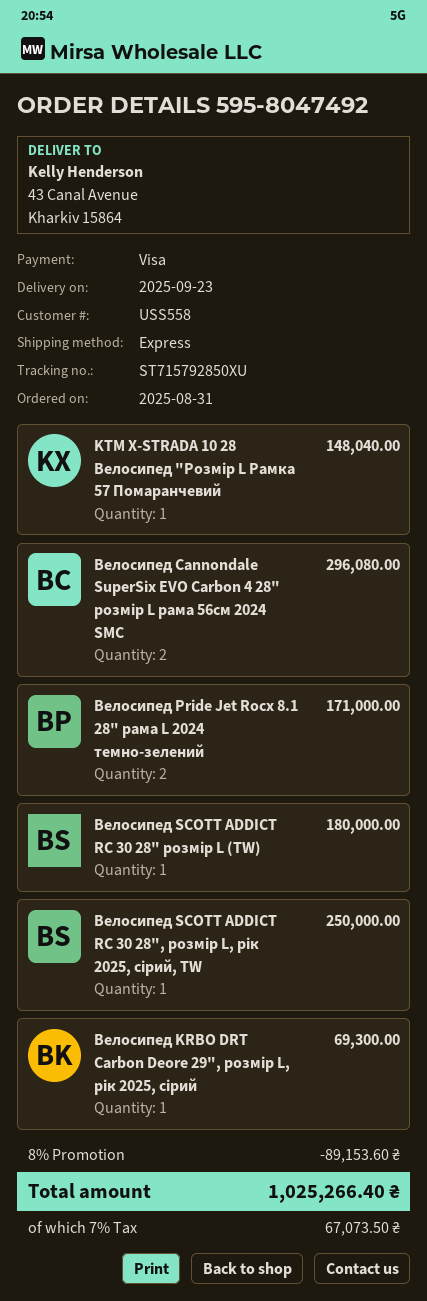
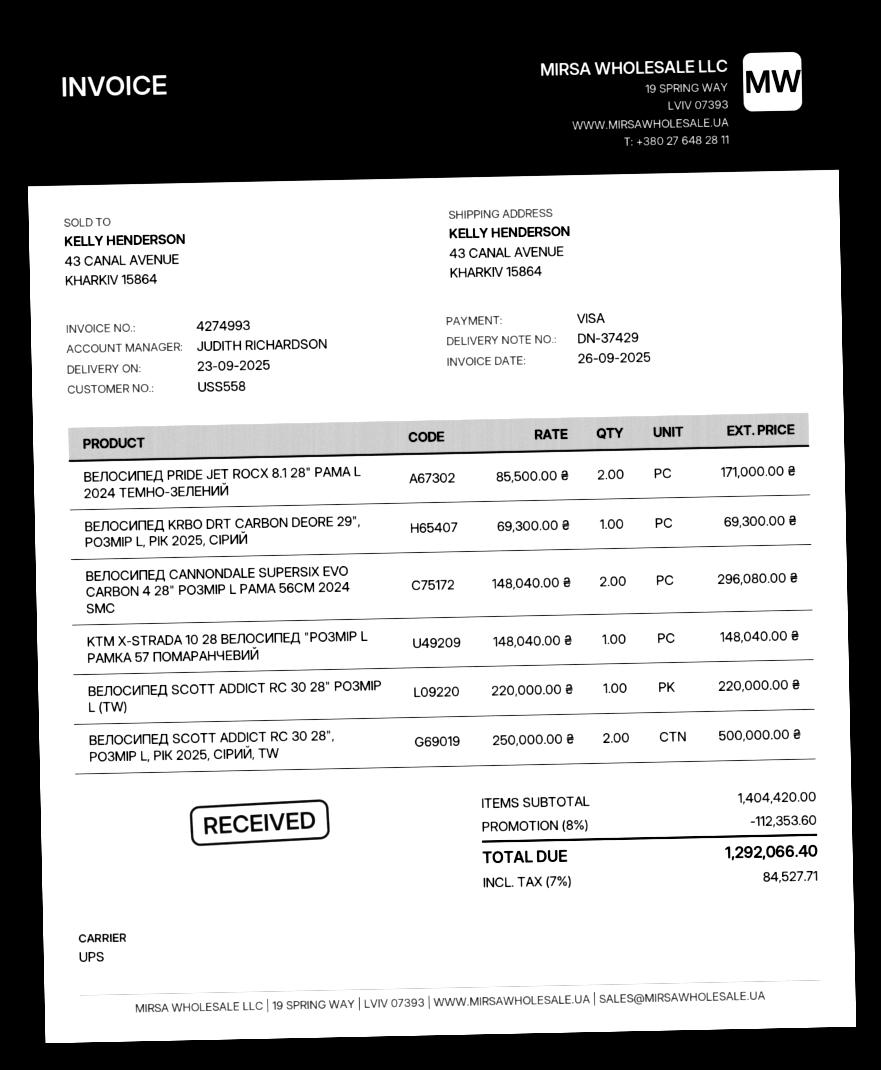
shipping method: express -> UPS
Велосипед SCOTT ADDICT RC 30 28" розмір L (TW): 1 for 180000.00 -> 1 for 220000.00
Велосипед SCOTT ADDICT RC 30 28", розмір L, рік 2025, сірий, TW: 1 for 250000.00 -> 2 for 500000.00
discount: 8% = 89153.60 -> 8% = 112353.60
tax: 7% = 67073.50 -> 7% = 84527.71
total: 1025266.40 -> 1292066.40

